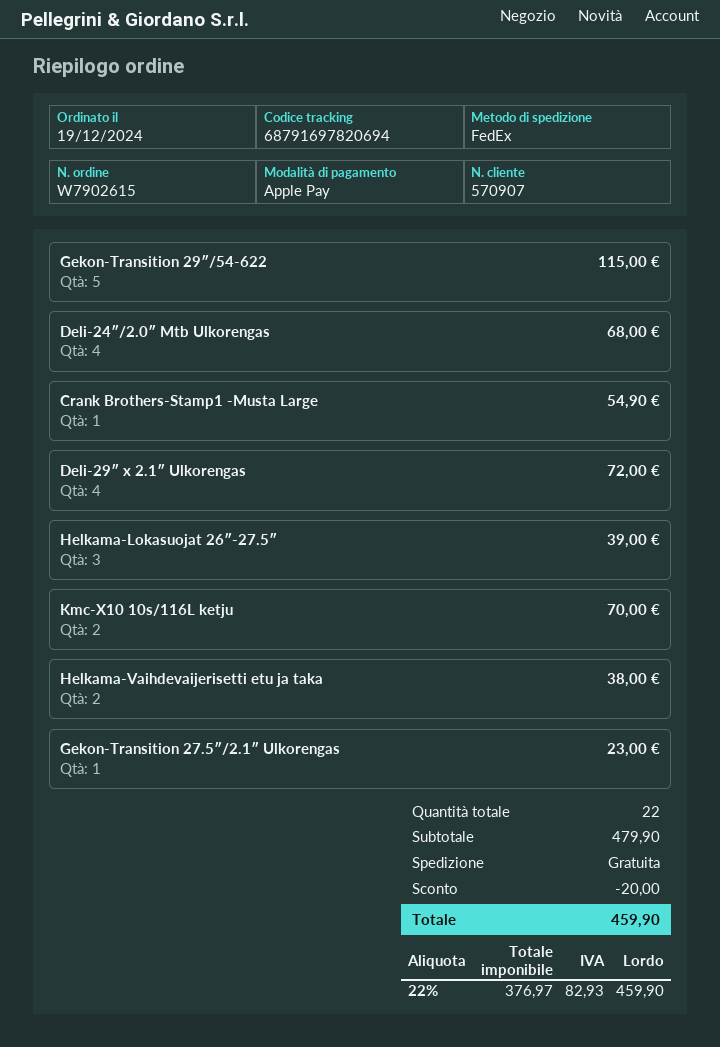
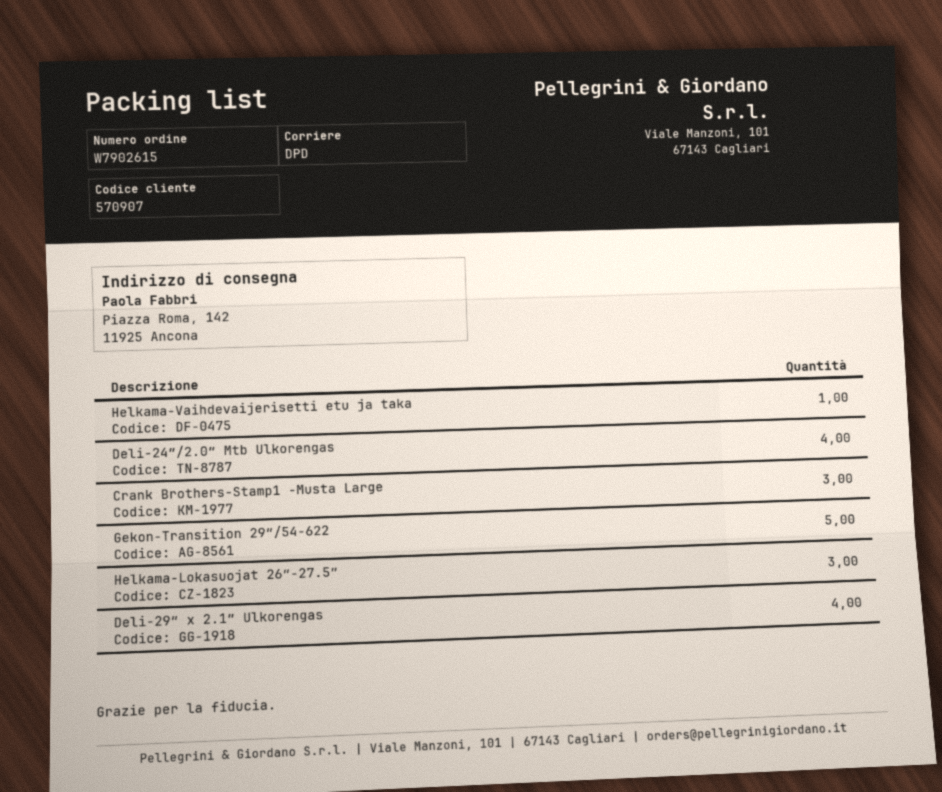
shipping method: FedEx -> DPD
Crank Brothers-Stamp1 -Musta Large: 1 -> 3
Kmc-X10 10s/116L ketju: 2 -> none
Helkama-Vaihdevaijerisetti etu ja taka: 2 -> 1
Gekon-Transition 27.5″/2.1″ Ulkorengas: 1 -> none

